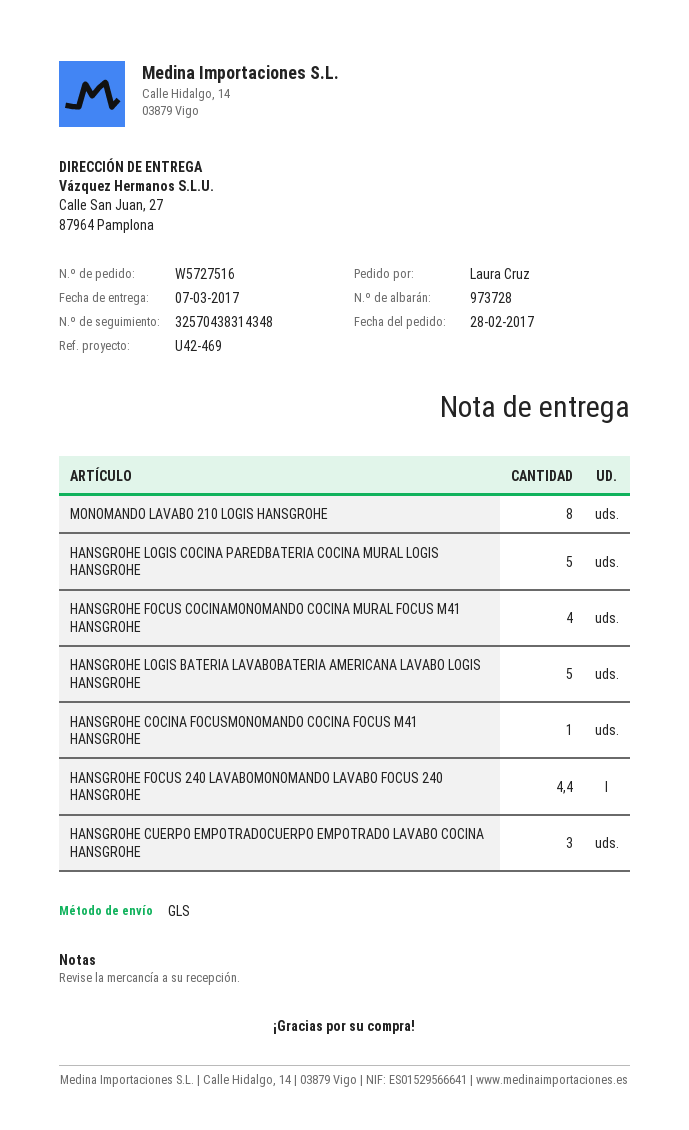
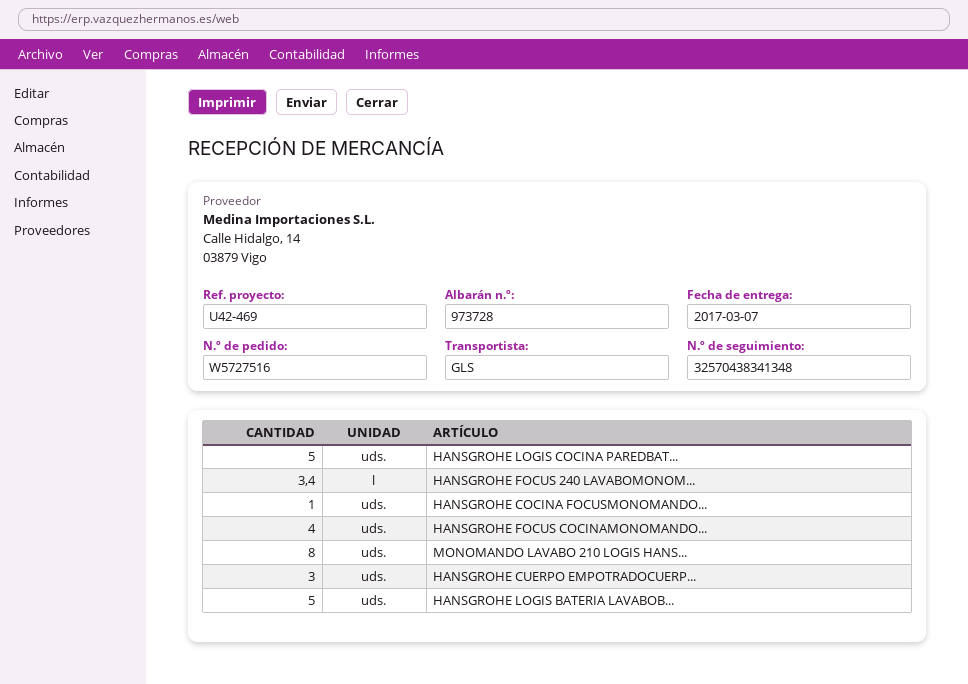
tracking number: 32570438314348 -> 32570438341348
HANSGROHE FOCUS 240 LAVABOMONOMANDO LAVABO FOCUS 240 HANSGROHE: 4.4 -> 3.4

